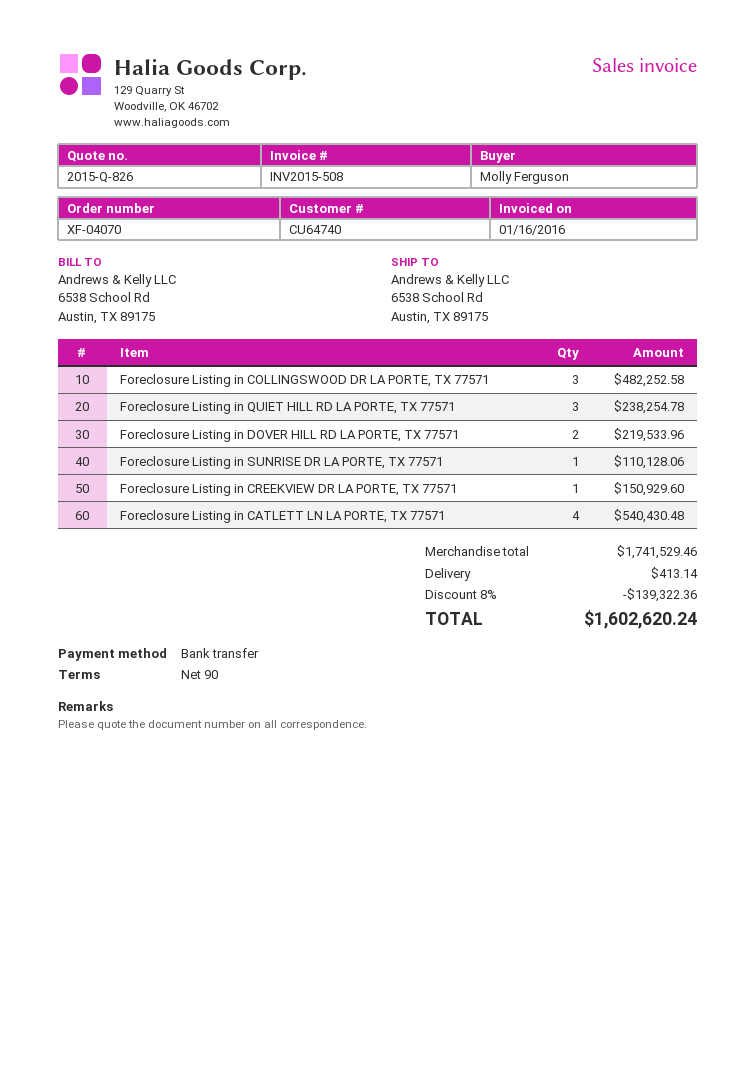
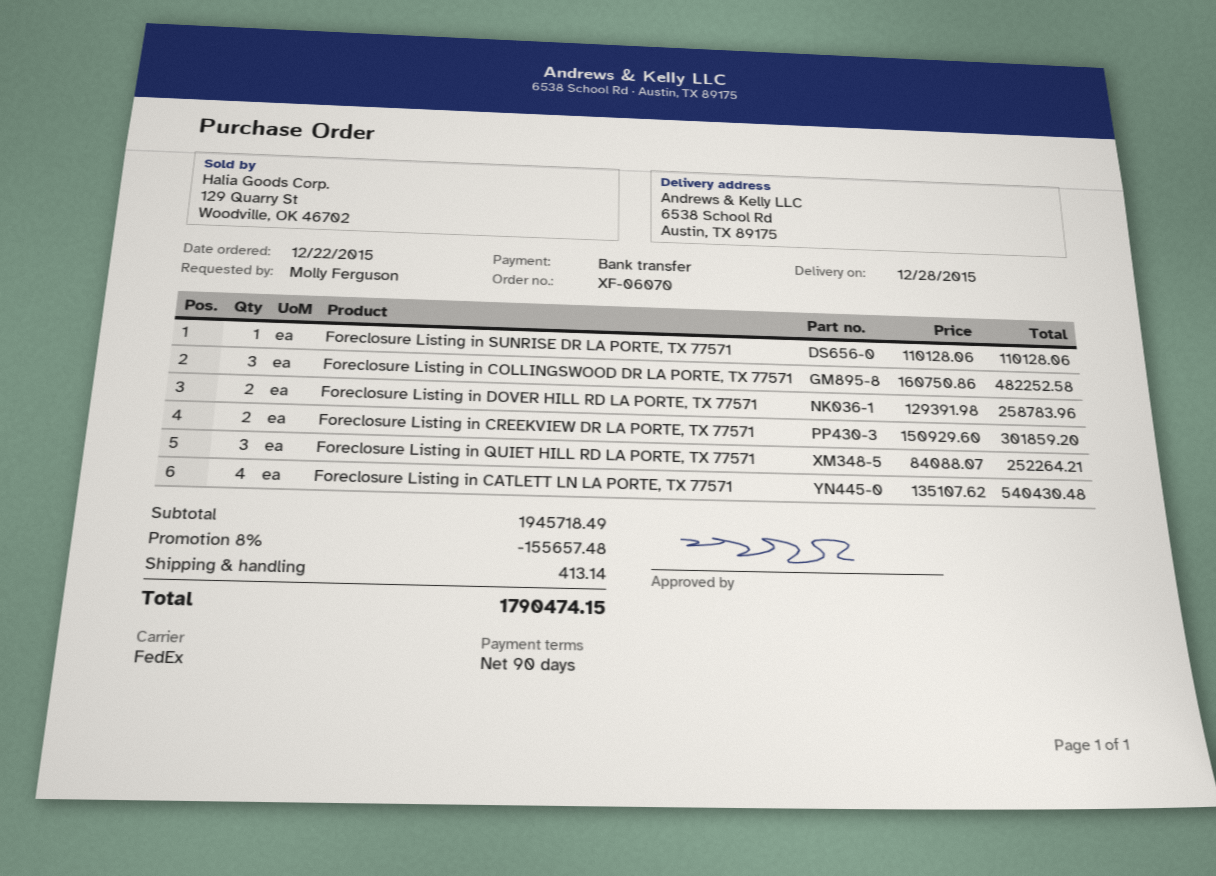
order number: XF-04070 -> XF-06070
Foreclosure Listing in QUIET HILL RD LA PORTE, TX 77571: 3 for 238254.78 -> 3 for 252264.21
Foreclosure Listing in DOVER HILL RD LA PORTE, TX 77571: 2 for 219533.96 -> 2 for 258783.96
Foreclosure Listing in CREEKVIEW DR LA PORTE, TX 77571: 1 for 150929.60 -> 2 for 301859.20
subtotal: 1741529.46 -> 1945718.49
discount: 8% = 139322.36 -> 8% = 155657.48
total: 1602620.24 -> 1790474.15

